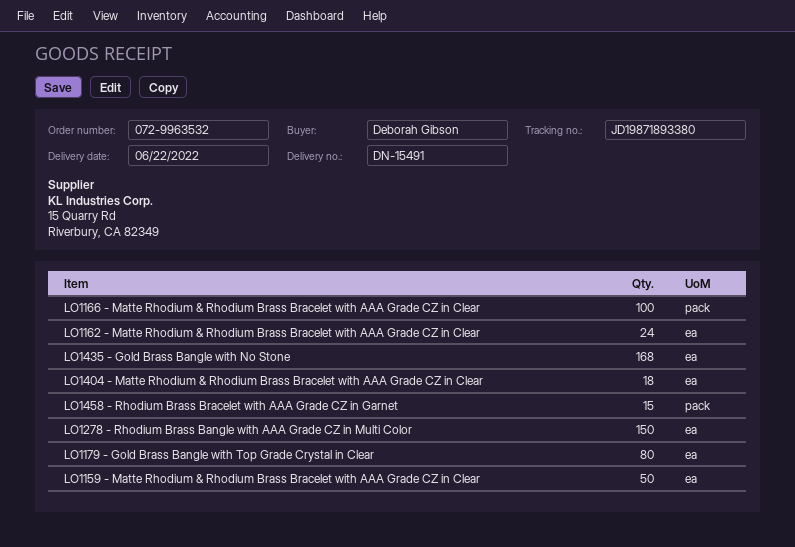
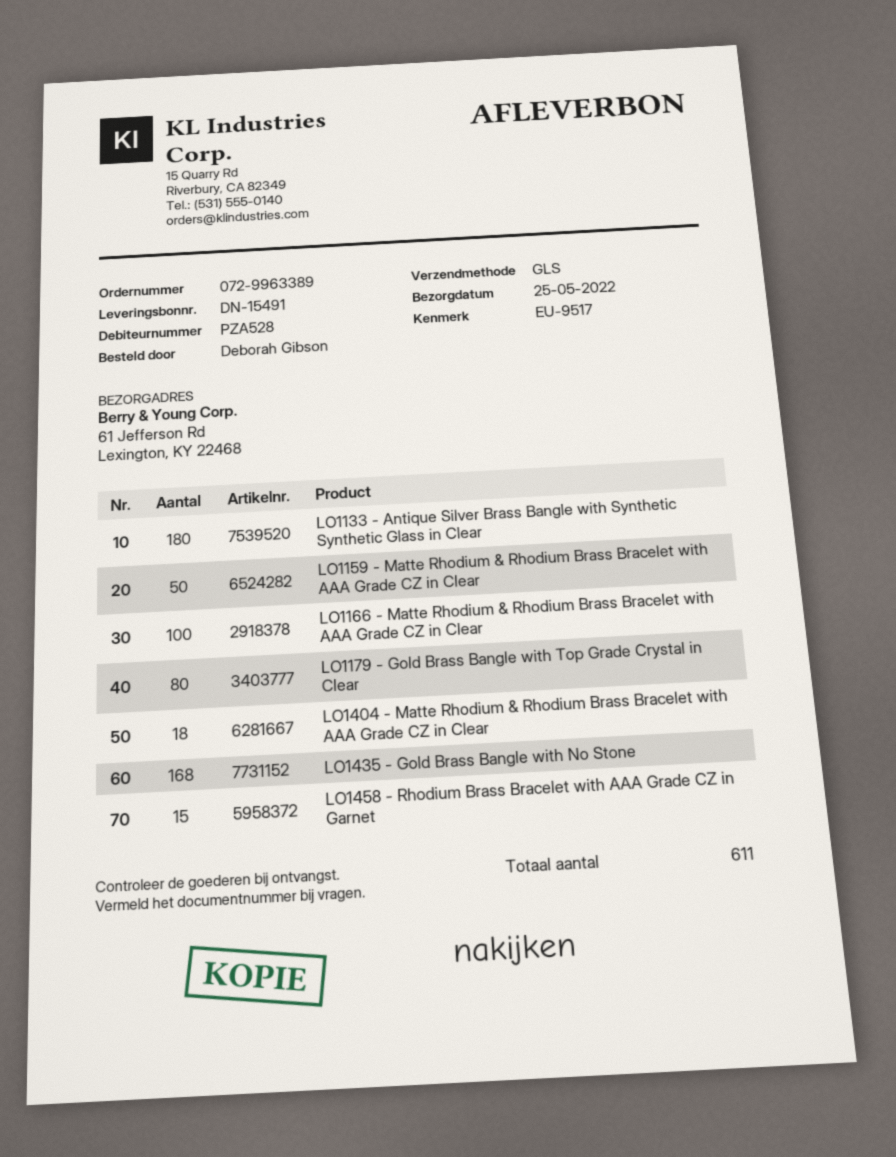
order number: 072-9963532 -> 072-9963389
delivery date: 2022-06-22 -> 2022-05-25
LO1162 - Matte Rhodium & Rhodium Brass Bracelet with AAA Grade CZ in Clear: 24 -> none
LO1278 - Rhodium Brass Bangle with AAA Grade CZ in Multi Color: 150 -> none
LO1133 - Antique Silver Brass Bangle with Synthetic Synthetic Glass in Clear: none -> 180

